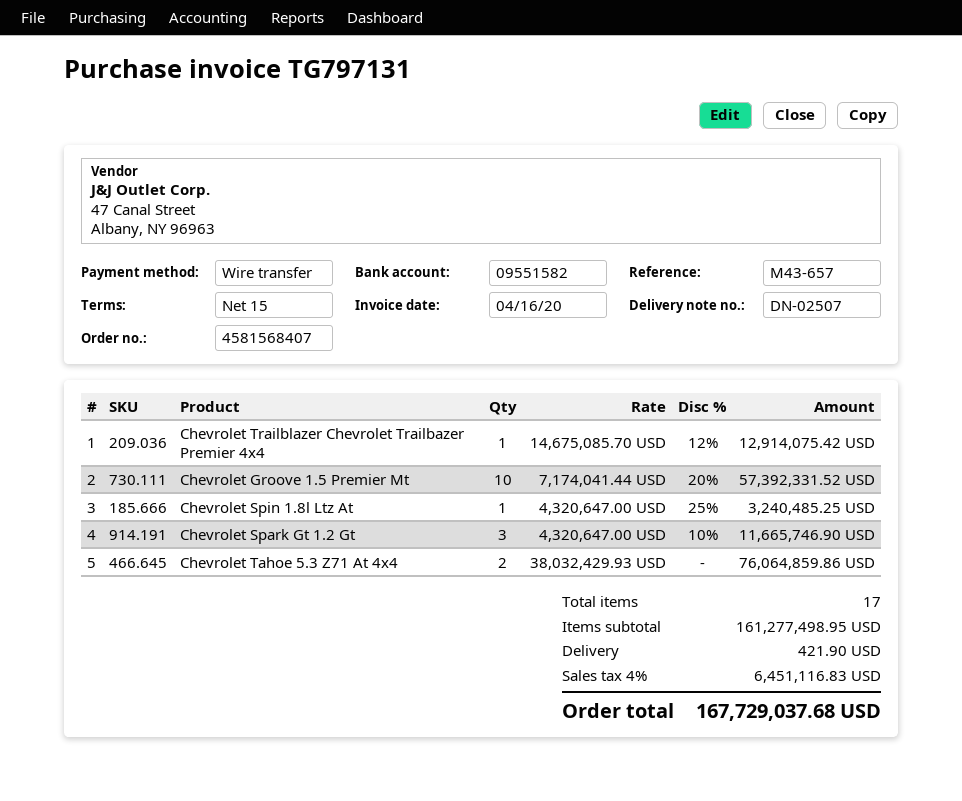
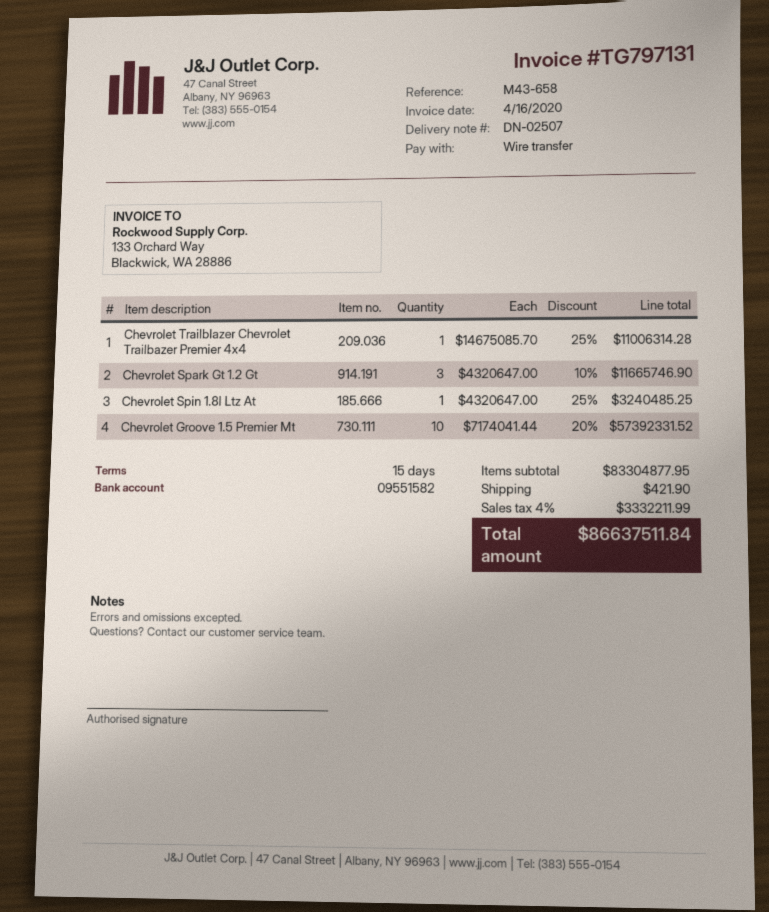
reference: M43-657 -> M43-658
Chevrolet Trailblazer Chevrolet Trailbazer Premier 4x4: 1 x 14675085.70 - 12% = 12914075.42 -> 1 x 14675085.70 - 25% = 11006314.28
Chevrolet Tahoe 5.3 Z71 At 4x4: 2 x 38032429.93 = 76064859.86 -> none
subtotal: 161277498.95 -> 83304877.95
tax: 4% = 6451116.83 -> 4% = 3332211.99
total: 167729037.68 -> 86637511.84

